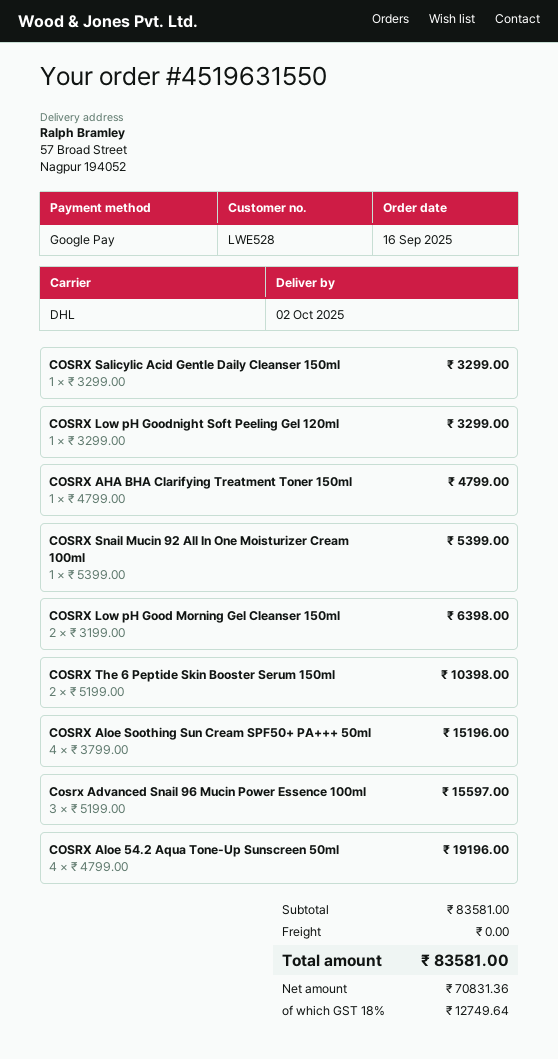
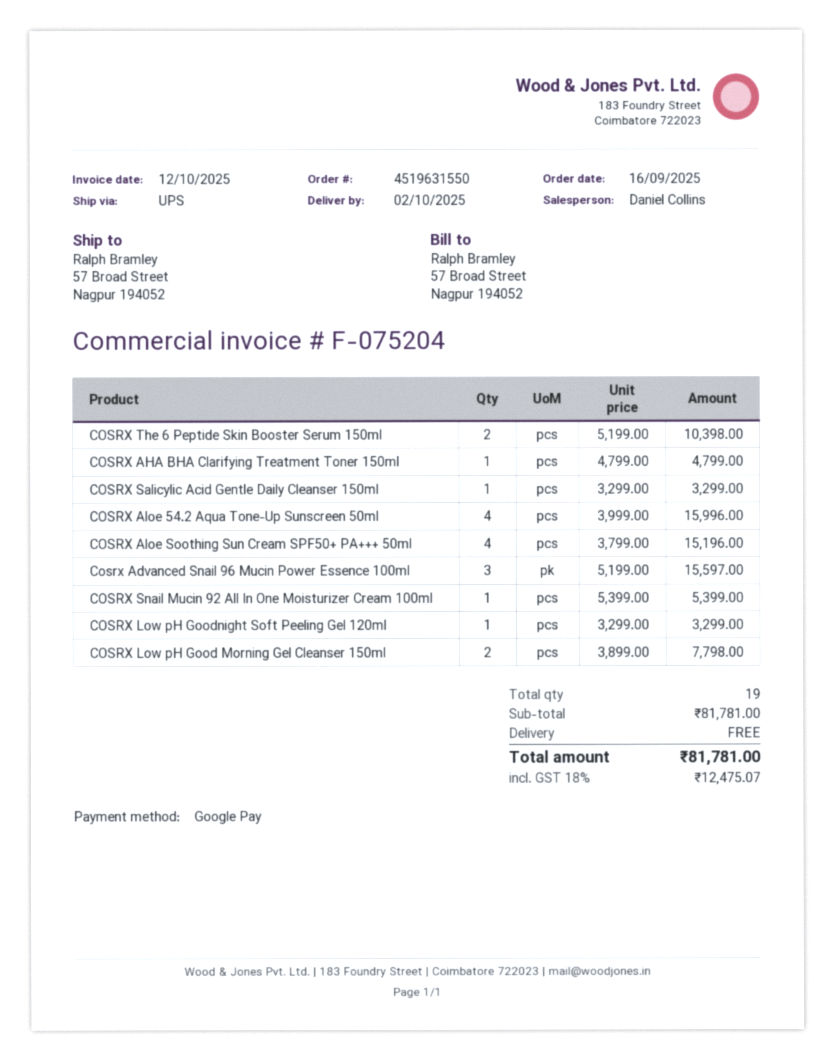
shipping method: DHL -> UPS
COSRX Low pH Good Morning Gel Cleanser 150ml: 2 x 3199.00 = 6398.00 -> 2 x 3899.00 = 7798.00
COSRX Aloe 54.2 Aqua Tone-Up Sunscreen 50ml: 4 x 4799.00 = 19196.00 -> 4 x 3999.00 = 15996.00
subtotal: 83581.00 -> 81781.00
tax: 18% = 12749.64 -> 18% = 12475.07
total: 83581.00 -> 81781.00

